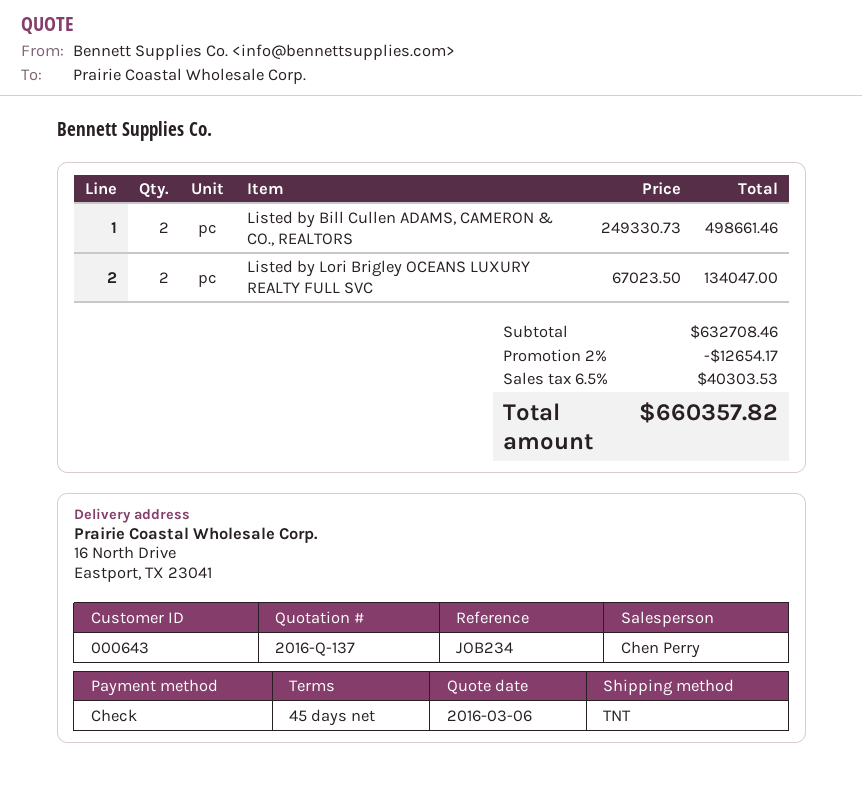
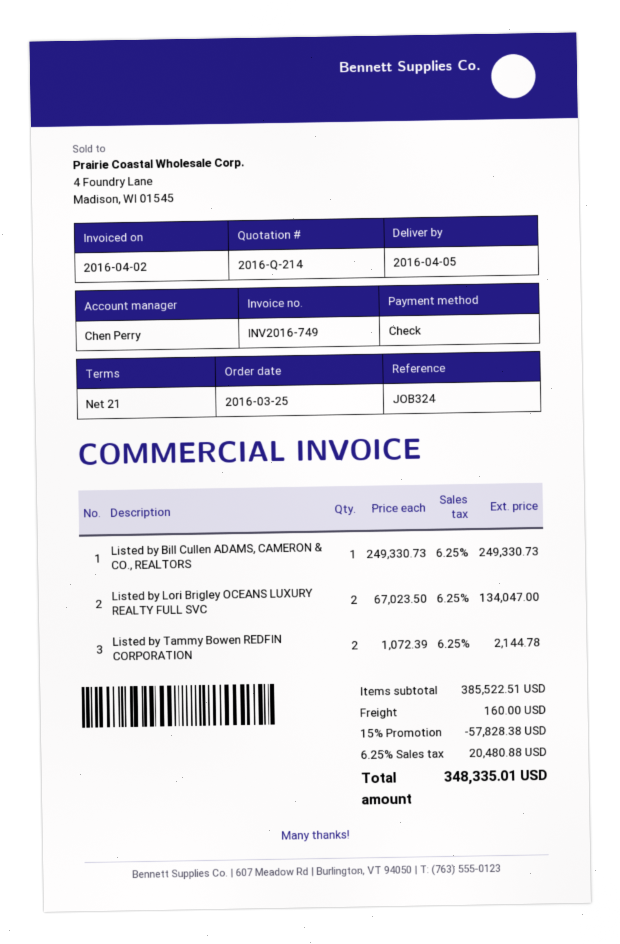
quote number: 2016-Q-137 -> 2016-Q-214
payment terms: 45 days -> 21 days
reference: JOB234 -> JOB324
Listed by Bill Cullen ADAMS, CAMERON & CO., REALTORS: 2 x 249330.73 = 498661.46 -> 1 x 249330.73 = 249330.73
Listed by Tammy Bowen REDFIN CORPORATION: none -> 2 x 1072.39 = 2144.78
subtotal: 632708.46 -> 385522.51
discount: 2% = 12654.17 -> 15% = 57828.38
shipping: none -> 160.00
tax: 6.5% = 40303.53 -> 6.25% = 20480.88
total: 660357.82 -> 348335.01

